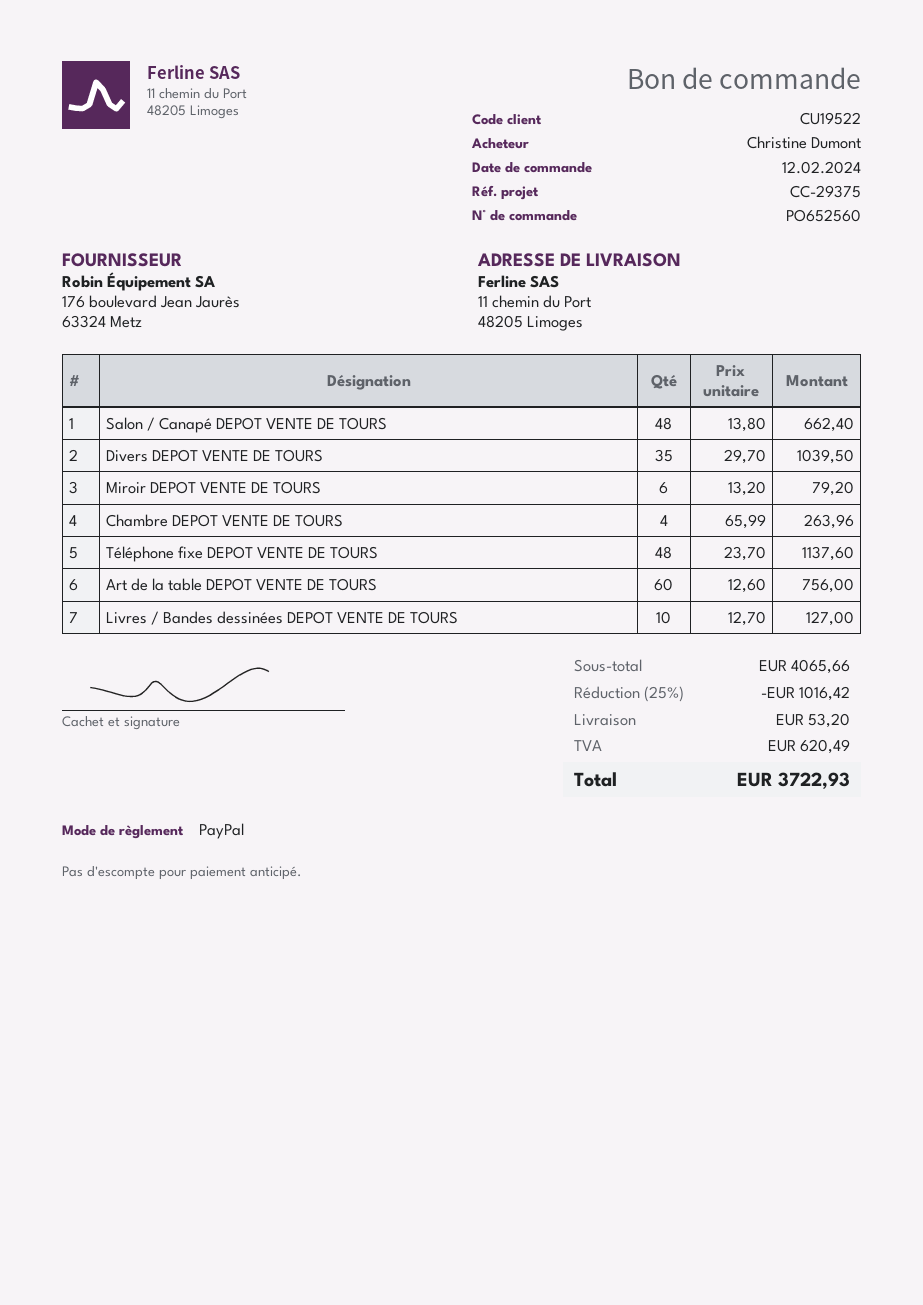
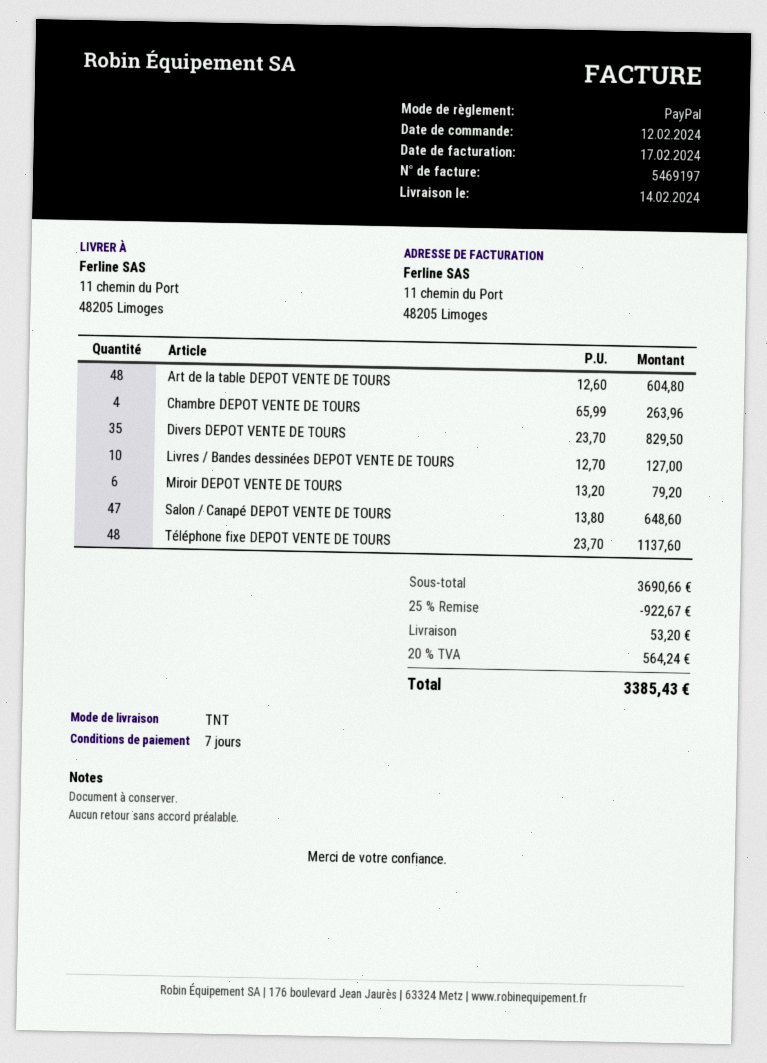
Salon / Canapé DEPOT VENTE DE TOURS: 48 x 13.80 = 662.40 -> 47 x 13.80 = 648.60
Divers DEPOT VENTE DE TOURS: 35 x 29.70 = 1039.50 -> 35 x 23.70 = 829.50
Art de la table DEPOT VENTE DE TOURS: 60 x 12.60 = 756.00 -> 48 x 12.60 = 604.80
subtotal: 4065.66 -> 3690.66
discount: 25% = 1016.42 -> 25% = 922.67
tax: 620.49 -> 564.24
total: 3722.93 -> 3385.43

